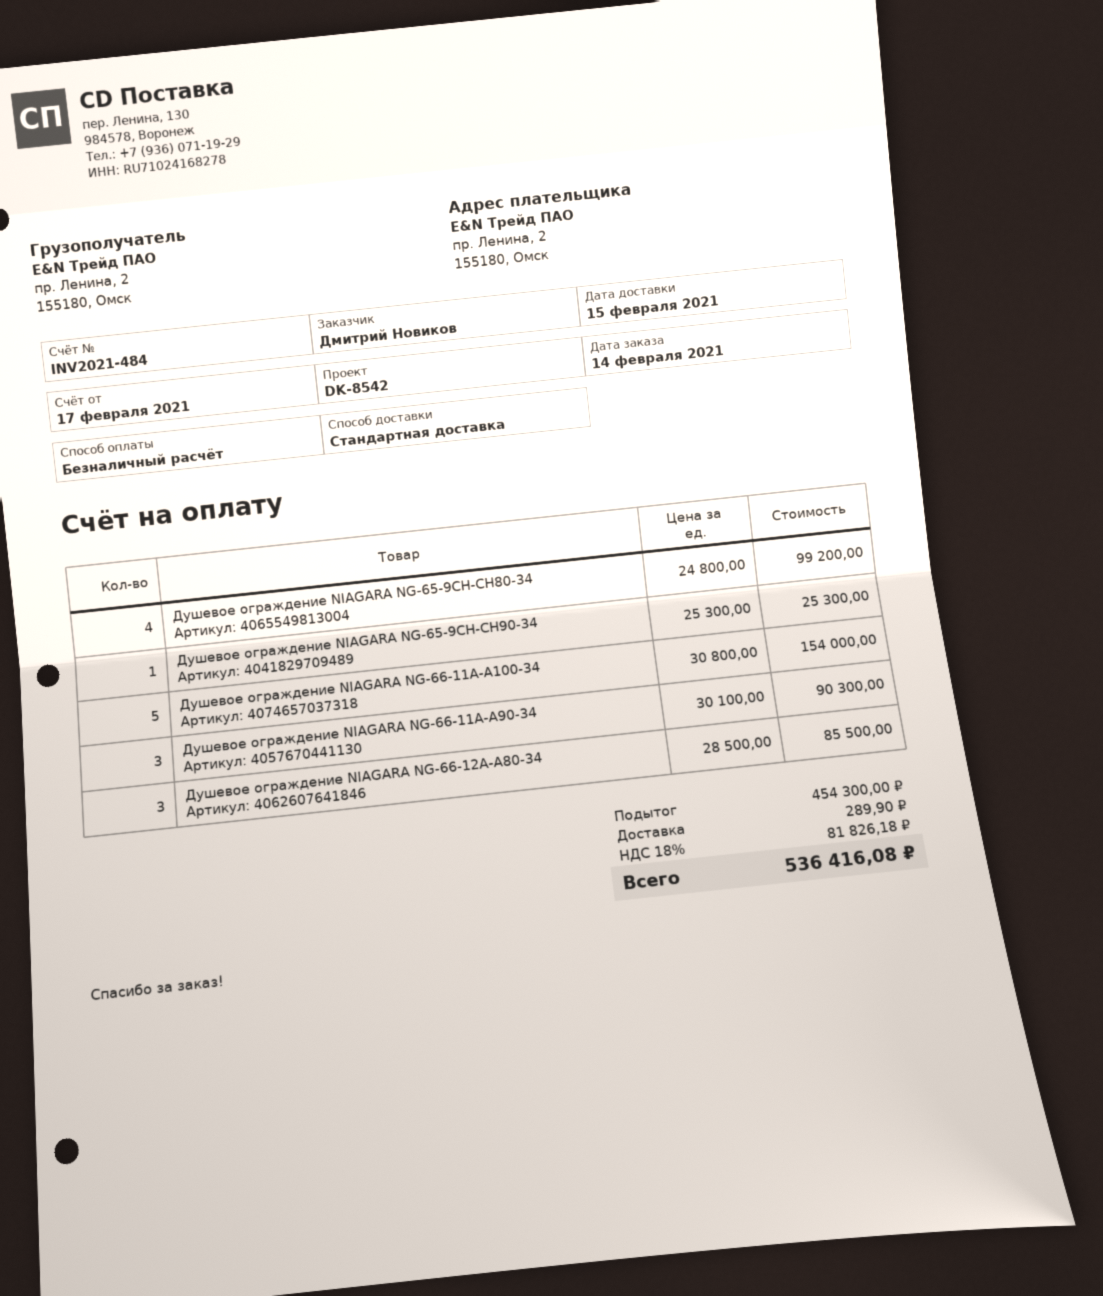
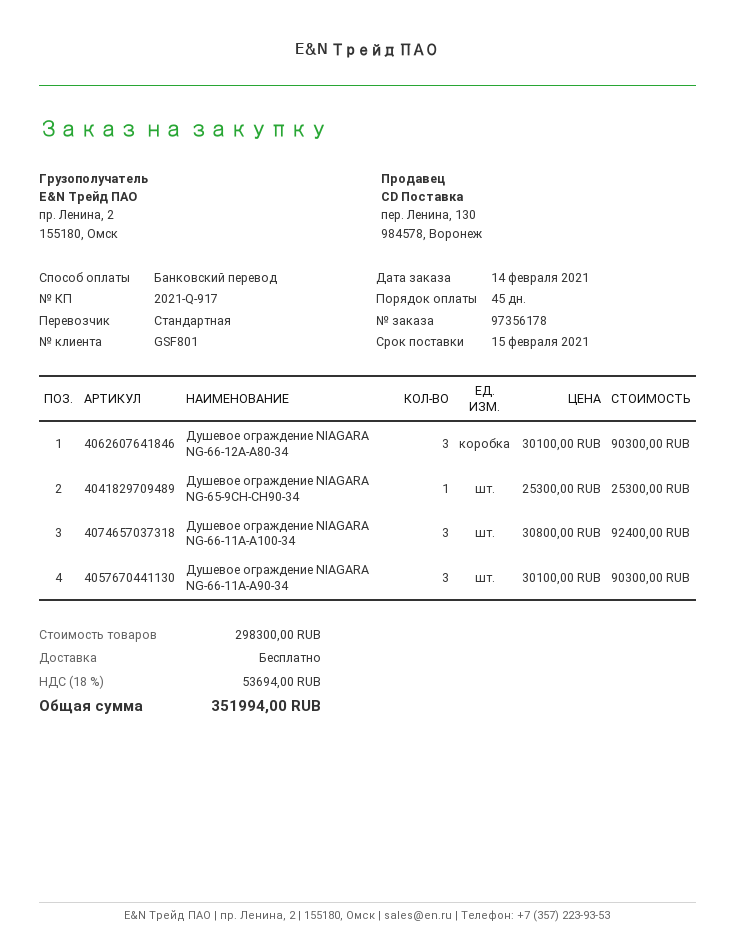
Душевое ограждение NIAGARA NG-65-9CH-CH80-34: 4 x 24800.00 = 99200.00 -> none
Душевое ограждение NIAGARA NG-66-11A-A100-34: 5 x 30800.00 = 154000.00 -> 3 x 30800.00 = 92400.00
Душевое ограждение NIAGARA NG-66-12A-A80-34: 3 x 28500.00 = 85500.00 -> 3 x 30100.00 = 90300.00
subtotal: 454300.00 -> 298300.00
shipping: 289.90 -> 0.00
tax: 18% = 81826.18 -> 18% = 53694.00
total: 536416.08 -> 351994.00

